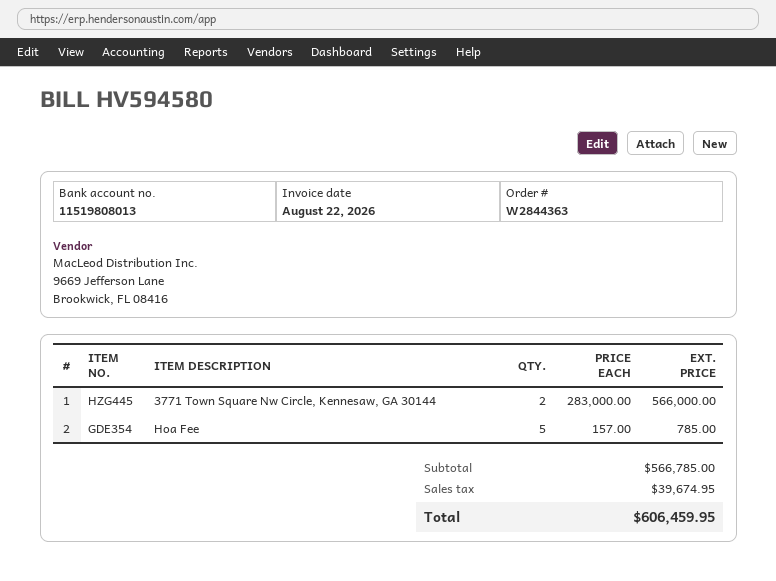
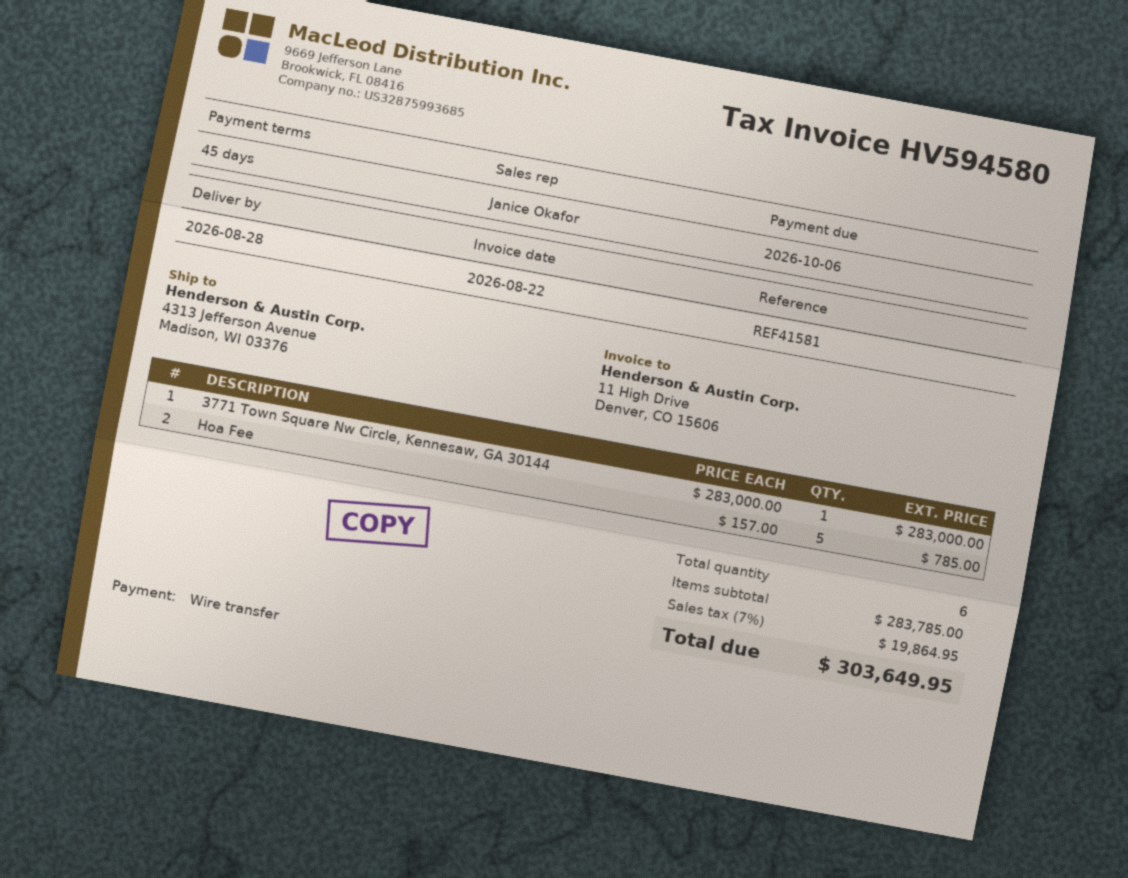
3771 Town Square Nw Circle, Kennesaw, GA 30144: 2 x 283000.00 = 566000.00 -> 1 x 283000.00 = 283000.00
subtotal: 566785.00 -> 283785.00
tax: 39674.95 -> 19864.95
total: 606459.95 -> 303649.95

